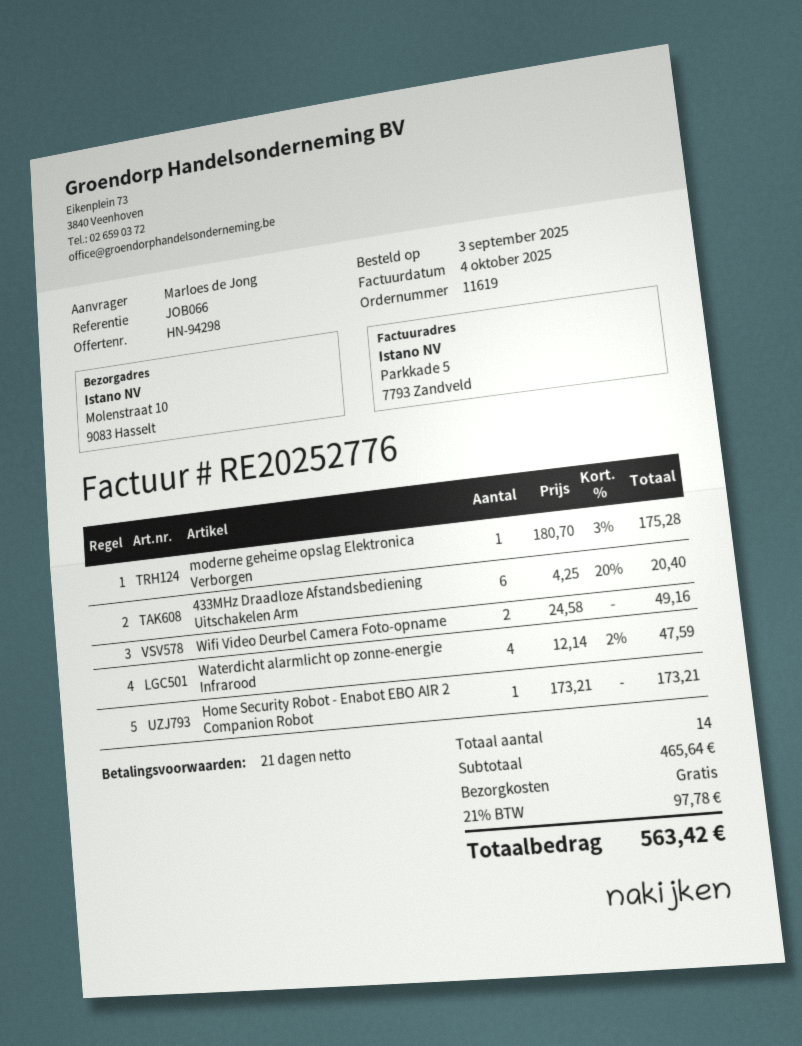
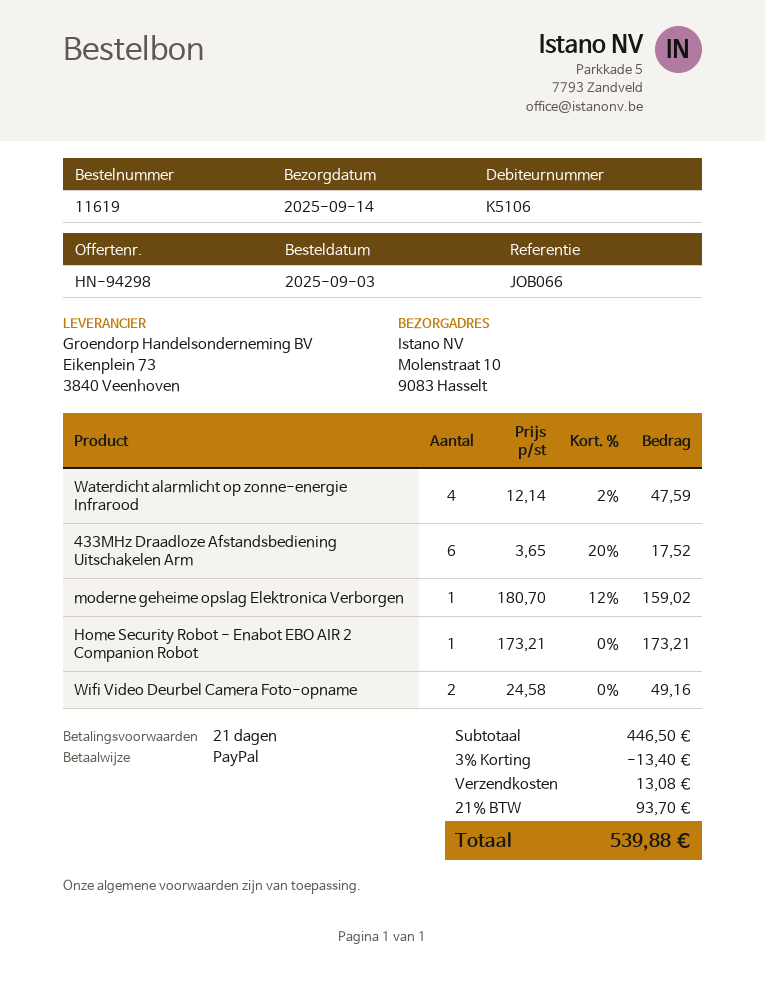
moderne geheime opslag Elektronica Verborgen: 1 x 180.70 - 3% = 175.28 -> 1 x 180.70 - 12% = 159.02
433MHz Draadloze Afstandsbediening Uitschakelen Arm: 6 x 4.25 - 20% = 20.40 -> 6 x 3.65 - 20% = 17.52
subtotal: 465.64 -> 446.50
discount: none -> 3% = 13.40
shipping: 0.00 -> 13.08
tax: 21% = 97.78 -> 21% = 93.70
total: 563.42 -> 539.88

